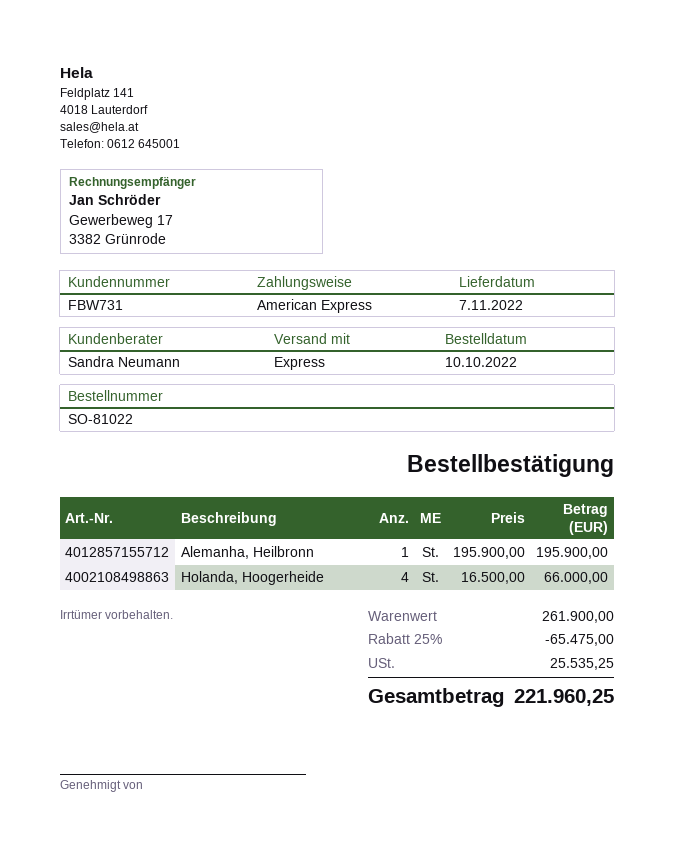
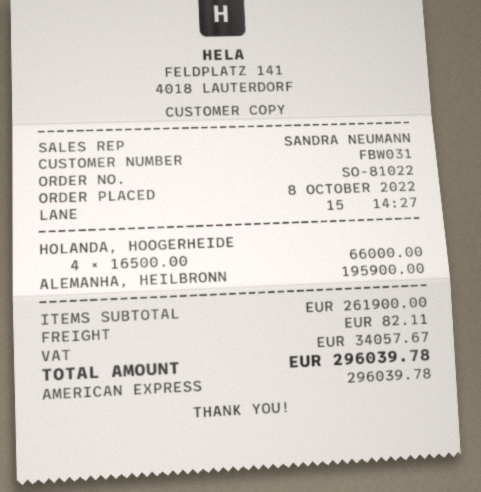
order date: 2022-10-10 -> 2022-10-08
customer number: FBW731 -> FBW031
discount: 25% = 65475.00 -> none
shipping: none -> 82.11
tax: 25535.25 -> 34057.67
total: 221960.25 -> 296039.78

